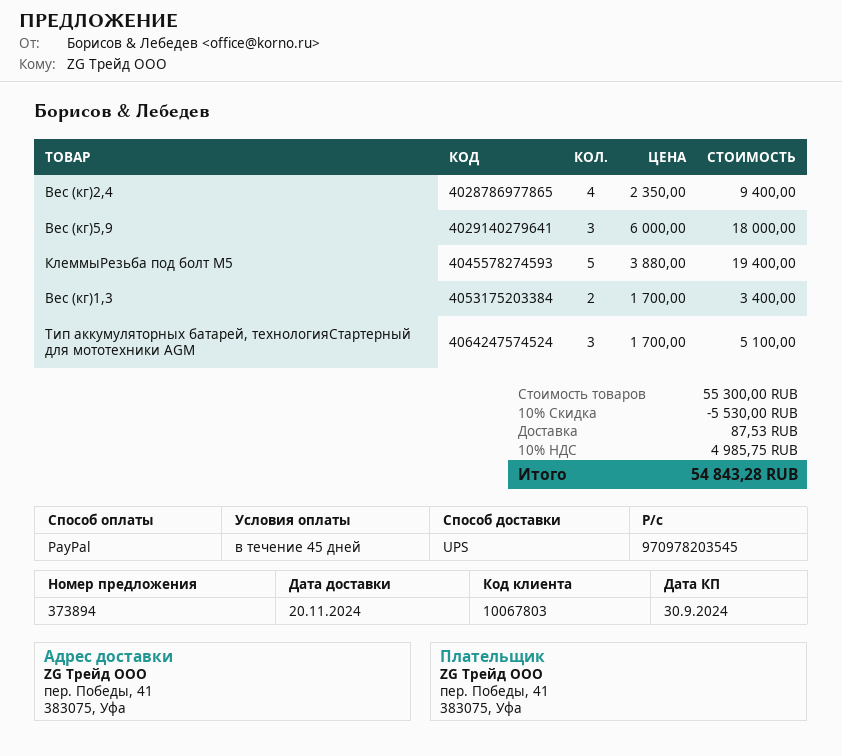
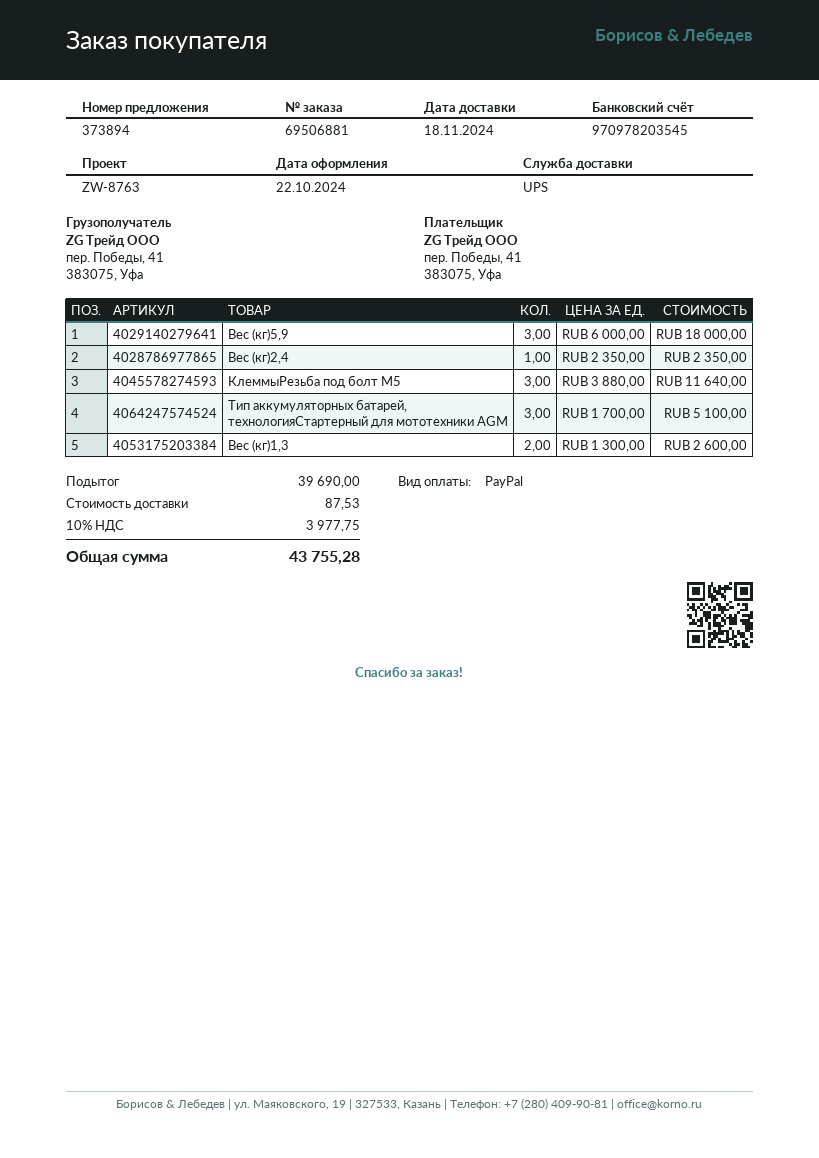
delivery date: 2024-11-20 -> 2024-11-18
Вес (кг)2,4: 4 x 2350.00 = 9400.00 -> 1 x 2350.00 = 2350.00
КлеммыРезьба под болт M5: 5 x 3880.00 = 19400.00 -> 3 x 3880.00 = 11640.00
Вес (кг)1,3: 2 x 1700.00 = 3400.00 -> 2 x 1300.00 = 2600.00
subtotal: 55300.00 -> 39690.00
discount: 10% = 5530.00 -> none
tax: 10% = 4985.75 -> 10% = 3977.75
total: 54843.28 -> 43755.28

